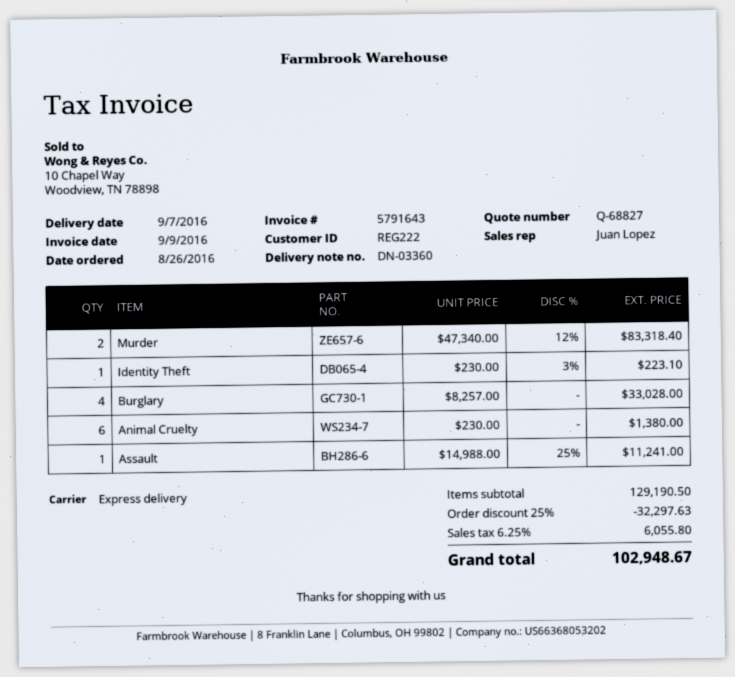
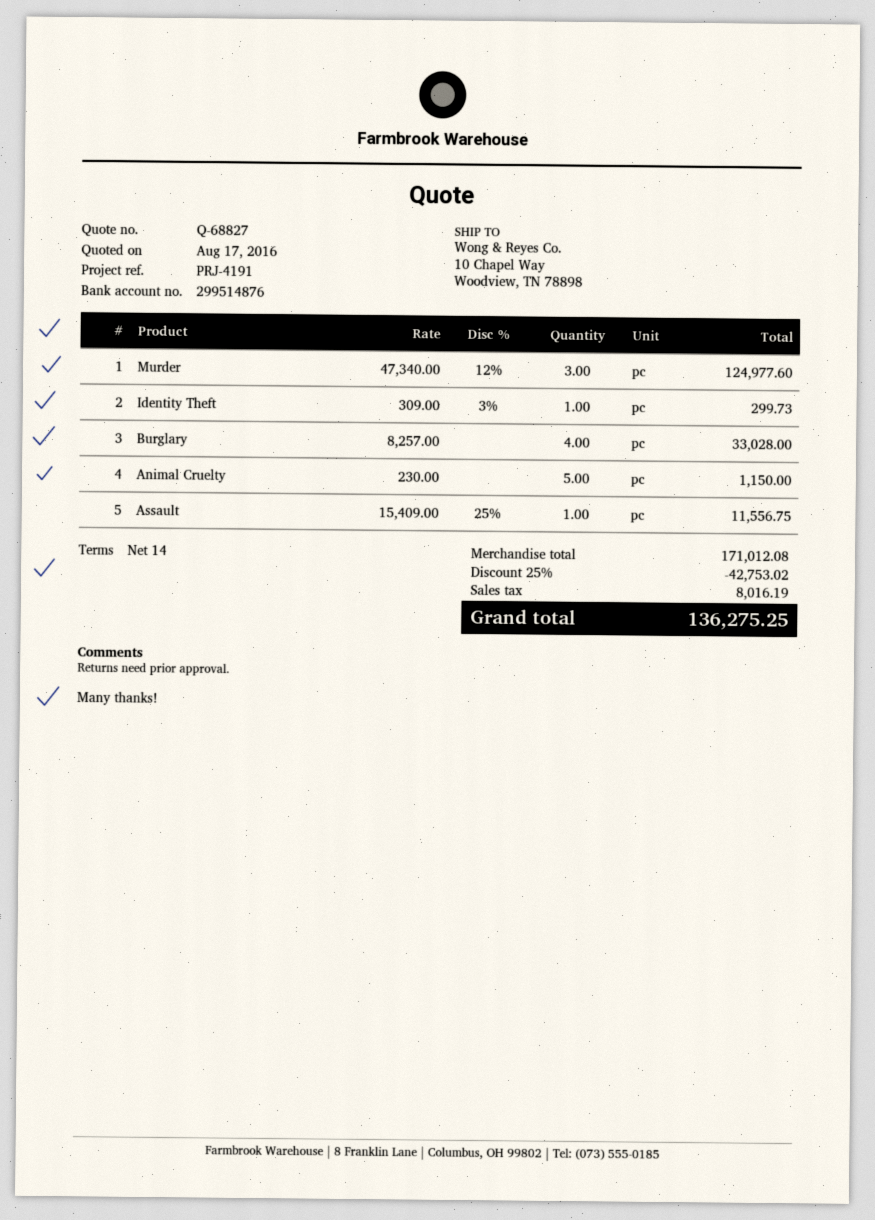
Murder: 2 x 47340.00 - 12% = 83318.40 -> 3 x 47340.00 - 12% = 124977.60
Identity Theft: 1 x 230.00 - 3% = 223.10 -> 1 x 309.00 - 3% = 299.73
Animal Cruelty: 6 x 230.00 = 1380.00 -> 5 x 230.00 = 1150.00
Assault: 1 x 14988.00 - 25% = 11241.00 -> 1 x 15409.00 - 25% = 11556.75
subtotal: 129190.50 -> 171012.08
discount: 25% = 32297.63 -> 25% = 42753.02
tax: 6055.80 -> 8016.19
total: 102948.67 -> 136275.25

